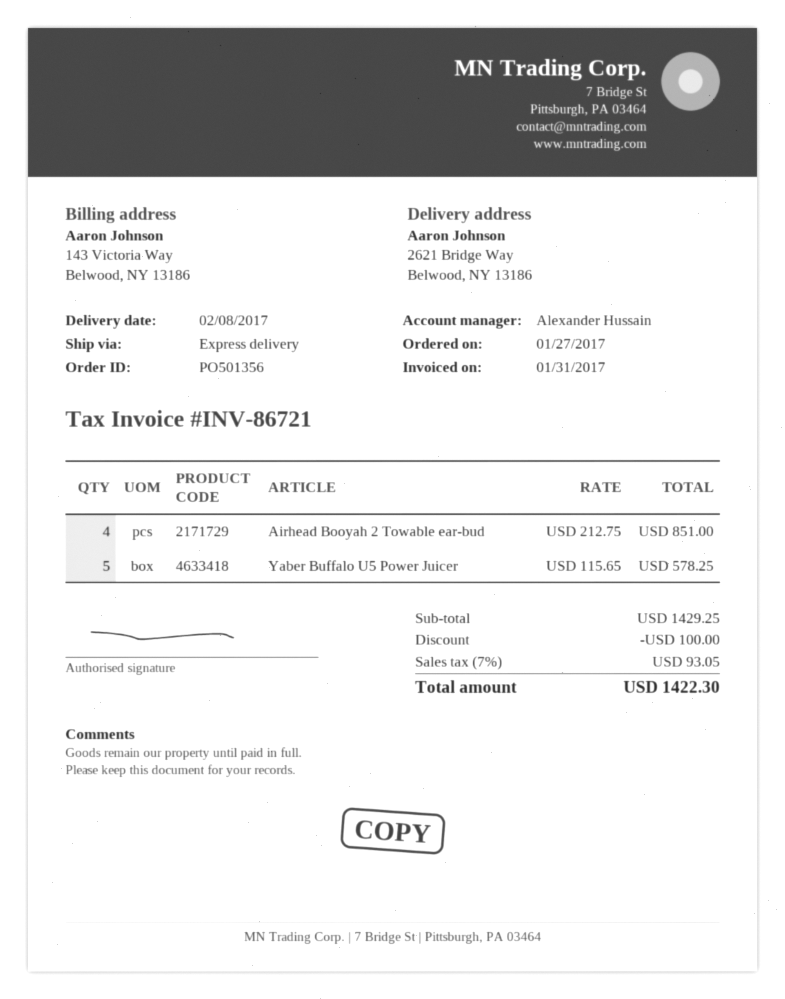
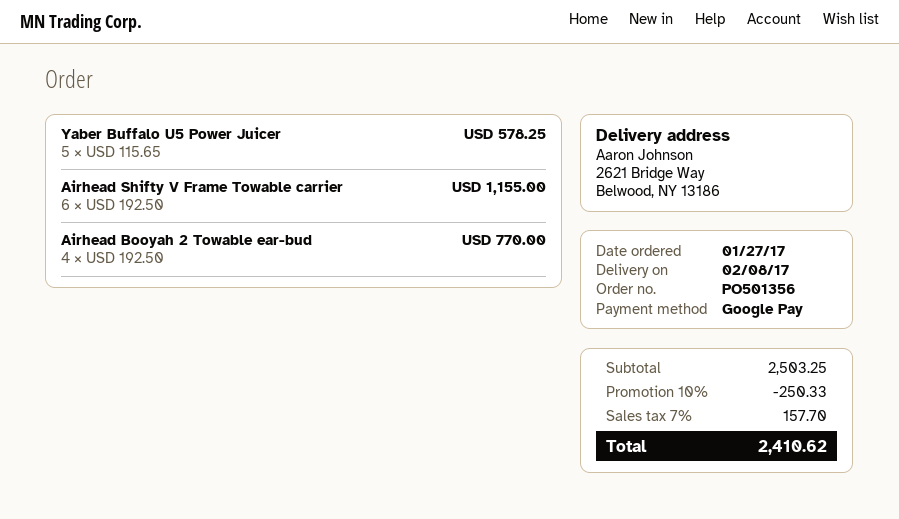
Airhead Booyah 2 Towable ear-bud: 4 x 212.75 = 851.00 -> 4 x 192.50 = 770.00
Airhead Shifty V Frame Towable carrier: none -> 6 x 192.50 = 1155.00
subtotal: 1429.25 -> 2503.25
discount: 100.00 -> 250.33
tax: 7% = 93.05 -> 7% = 157.70
total: 1422.30 -> 2410.62

